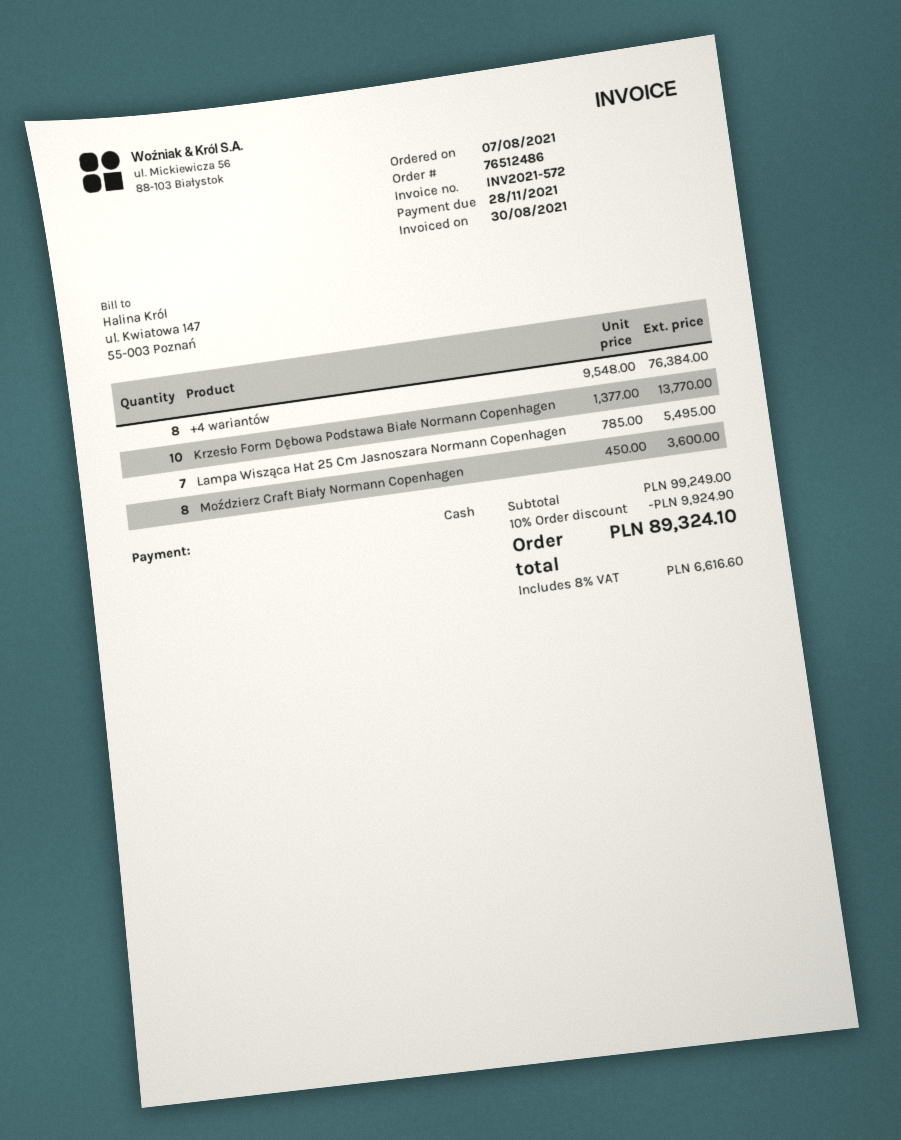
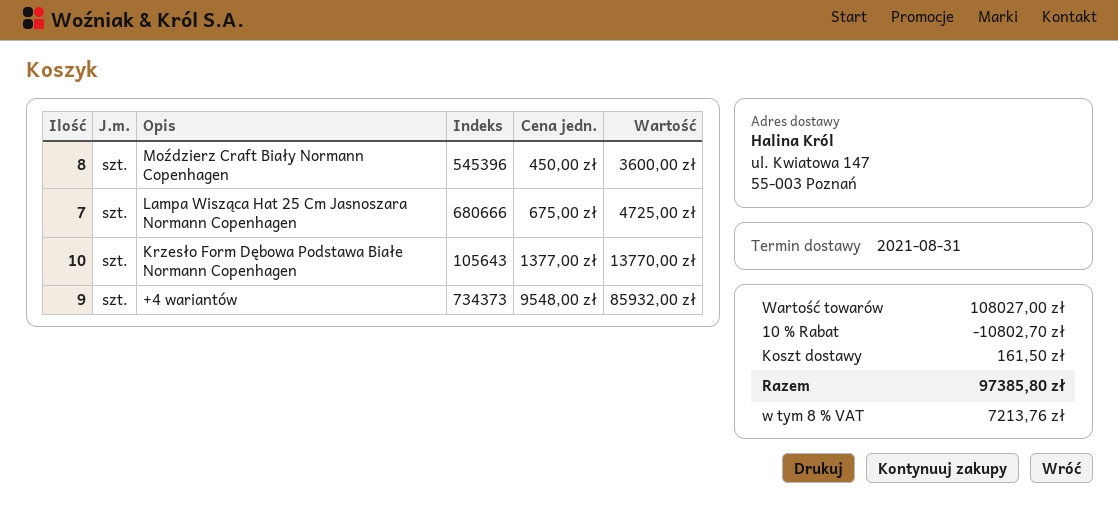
+4 wariantów: 8 x 9548.00 = 76384.00 -> 9 x 9548.00 = 85932.00
Lampa Wisząca Hat 25 Cm Jasnoszara Normann Copenhagen: 7 x 785.00 = 5495.00 -> 7 x 675.00 = 4725.00
subtotal: 99249.00 -> 108027.00
discount: 10% = 9924.90 -> 10% = 10802.70
shipping: none -> 161.50
tax: 8% = 6616.60 -> 8% = 7213.76
total: 89324.10 -> 97385.80

